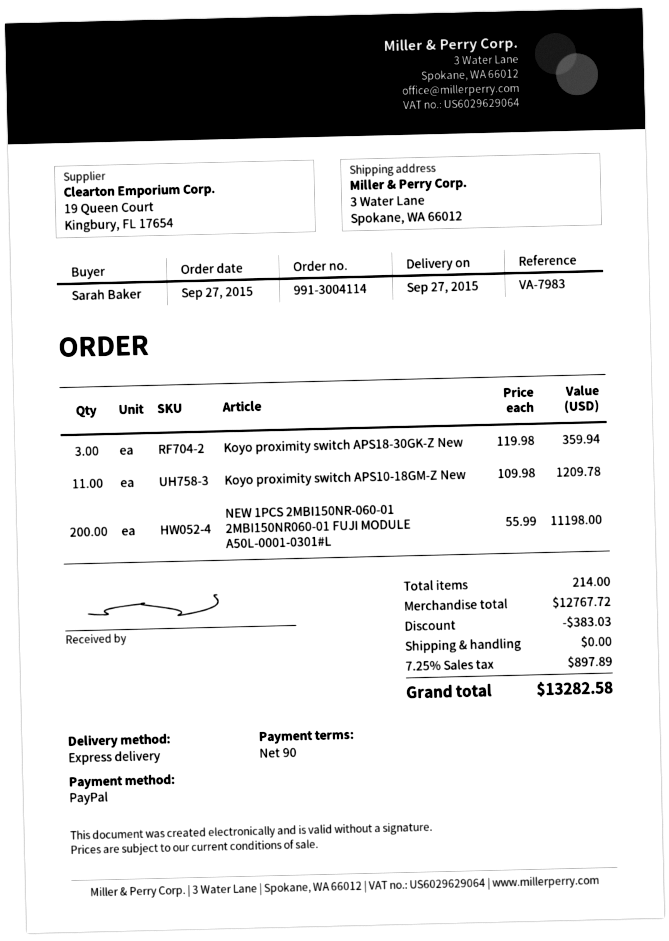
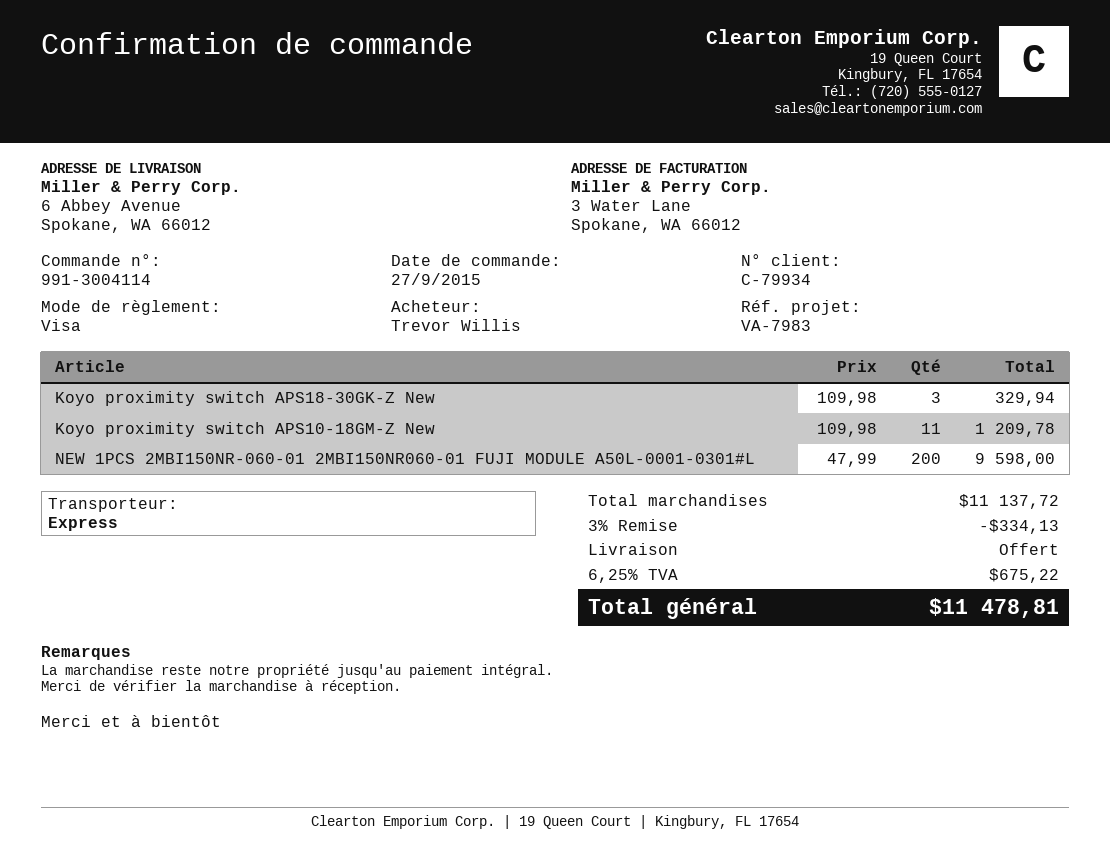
ordered by: Sarah Baker -> Trevor Willis
payment method: PayPal -> Visa
ship to: 3 Water Lane, Spokane, WA 66012 -> 6 Abbey Avenue, Spokane, WA 66012
Koyo proximity switch APS18-30GK-Z New: 3 x 119.98 = 359.94 -> 3 x 109.98 = 329.94
NEW 1PCS 2MBI150NR-060-01 2MBI150NR060-01 FUJI MODULE A50L-0001-0301#L: 200 x 55.99 = 11198.00 -> 200 x 47.99 = 9598.00
subtotal: 12767.72 -> 11137.72
discount: 383.03 -> 334.13
tax: 7.25% = 897.89 -> 6.25% = 675.22
total: 13282.58 -> 11478.81

